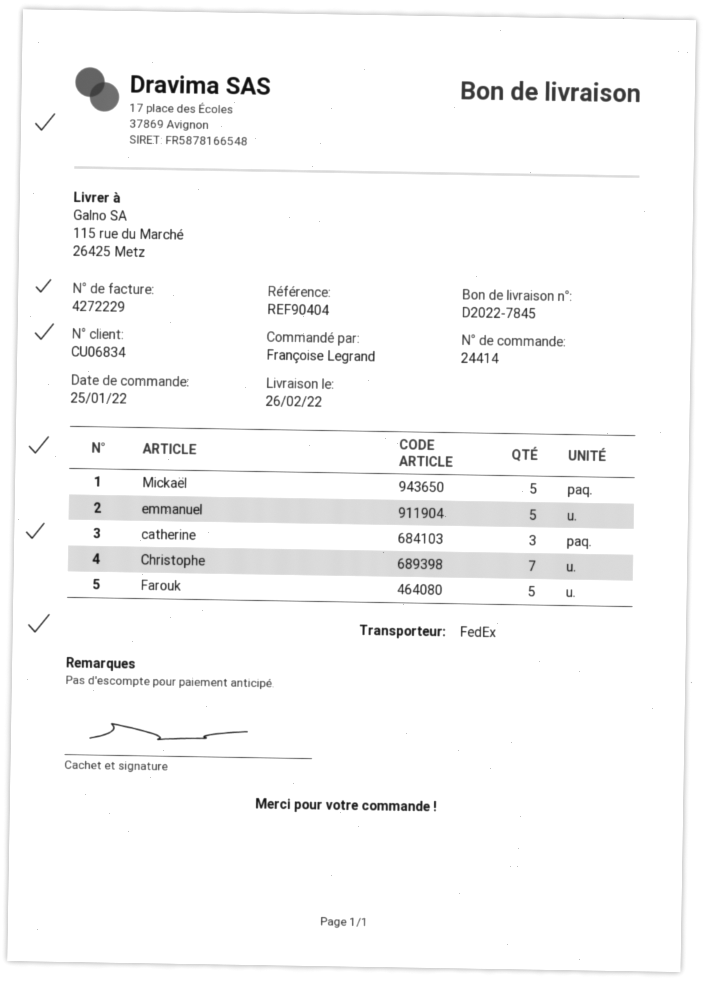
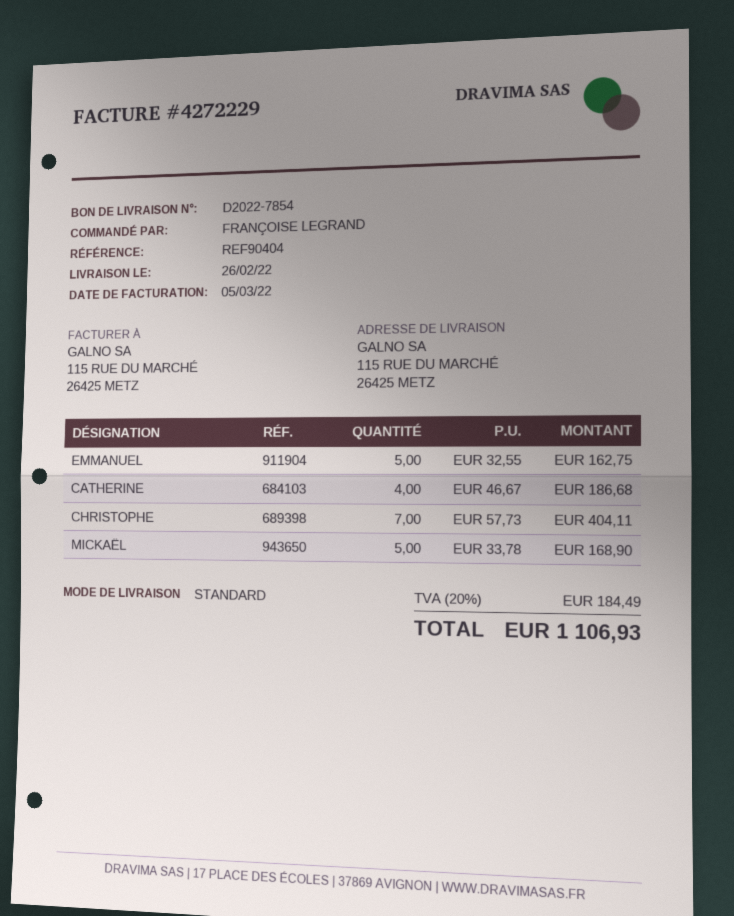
delivery note number: D2022-7845 -> D2022-7854
shipping method: FedEx -> standard
catherine: 3 -> 4
Farouk: 5 -> none

